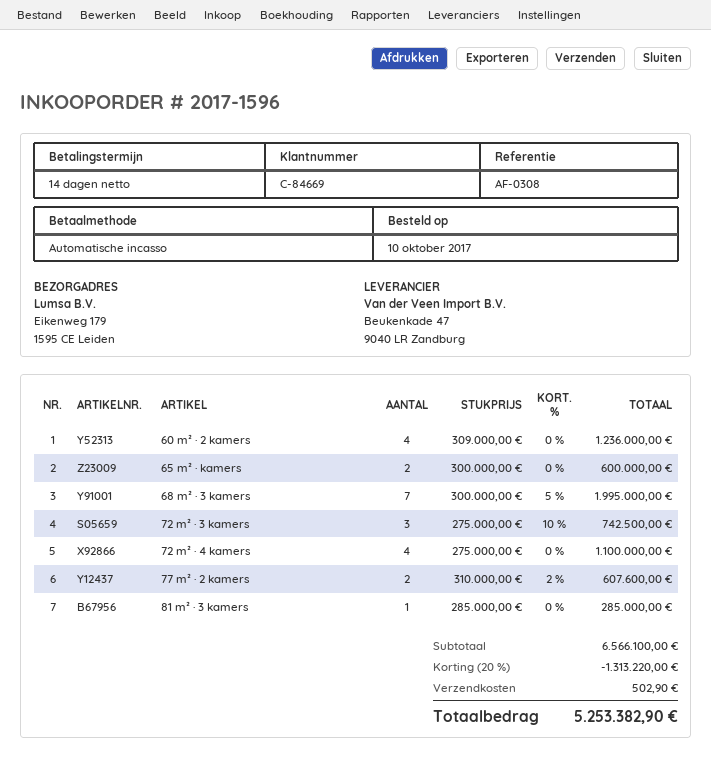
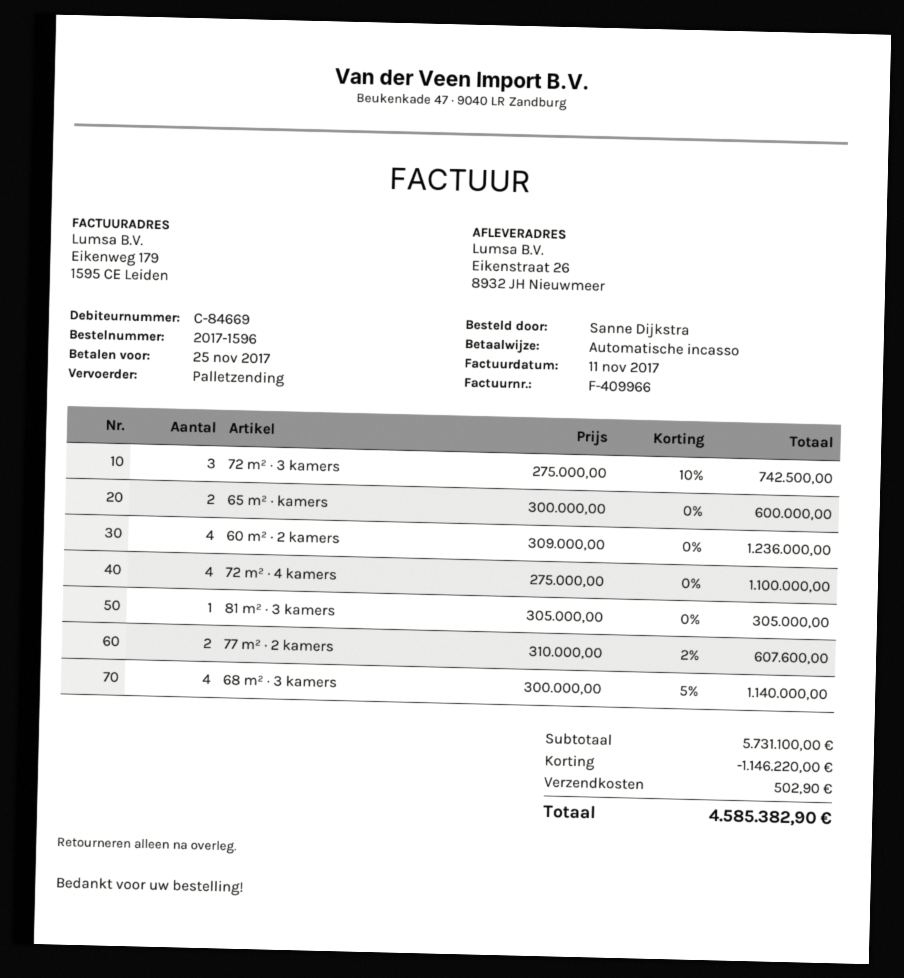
ship to: Eikenweg 179, 1595 CE Leiden -> Eikenstraat 26, 8932 JH Nieuwmeer
68 m² · 3 kamers: 7 x 300000.00 - 5% = 1995000.00 -> 4 x 300000.00 - 5% = 1140000.00
81 m² · 3 kamers: 1 x 285000.00 = 285000.00 -> 1 x 305000.00 = 305000.00
subtotal: 6566100.00 -> 5731100.00
discount: 1313220.00 -> 1146220.00
total: 5253382.90 -> 4585382.90

